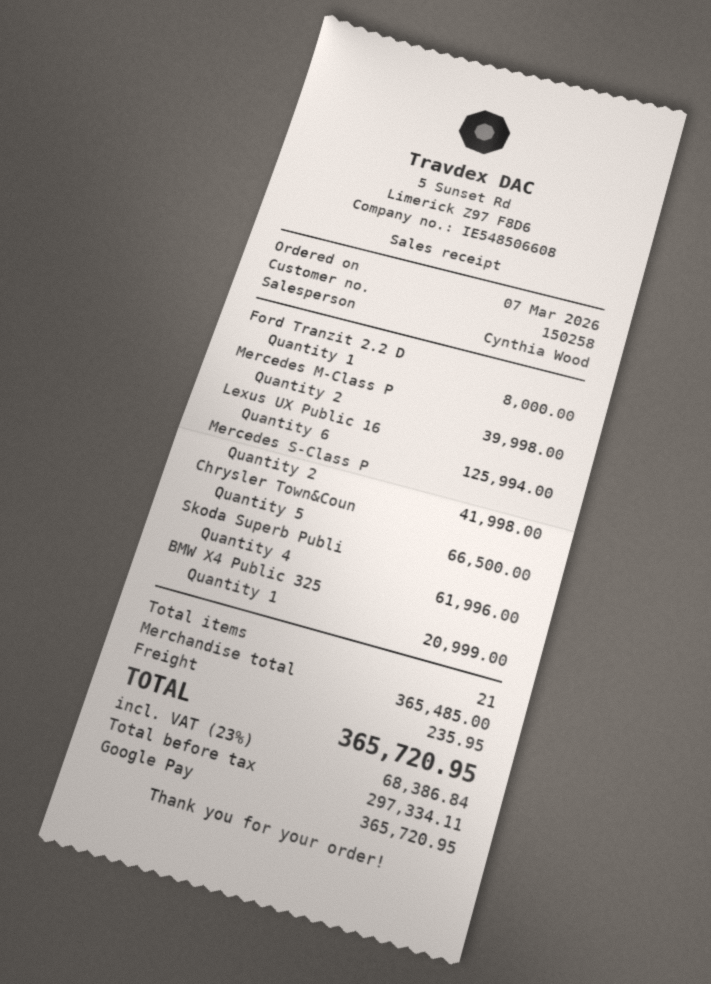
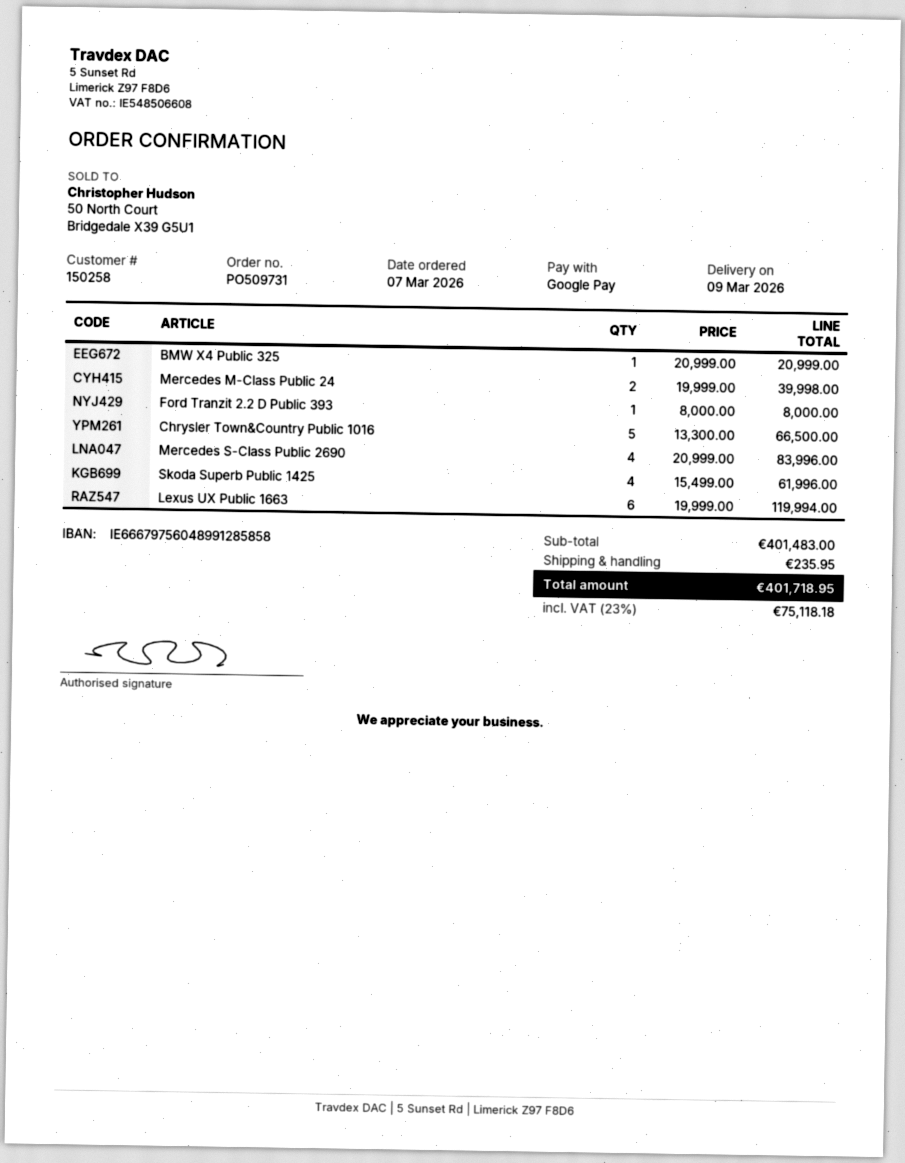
Lexus UX Public 16: 6 for 125994.00 -> 6 for 119994.00
Mercedes S-Class P: 2 for 41998.00 -> 4 for 83996.00
subtotal: 365485.00 -> 401483.00
tax: 23% = 68386.84 -> 23% = 75118.18
total: 365720.95 -> 401718.95

